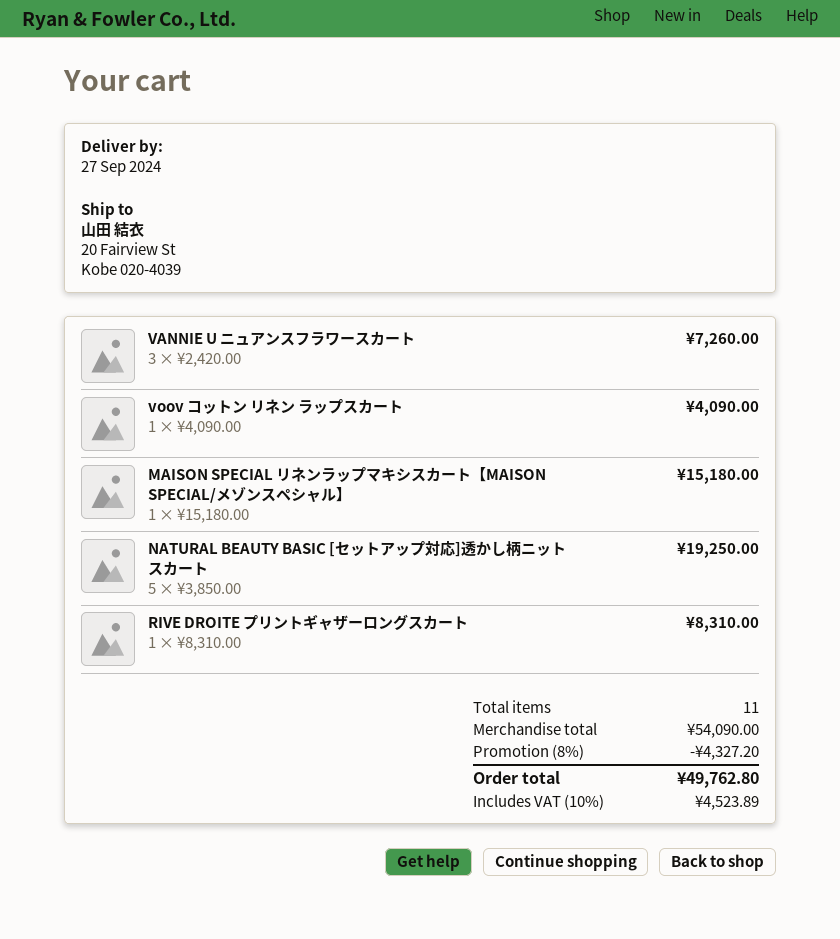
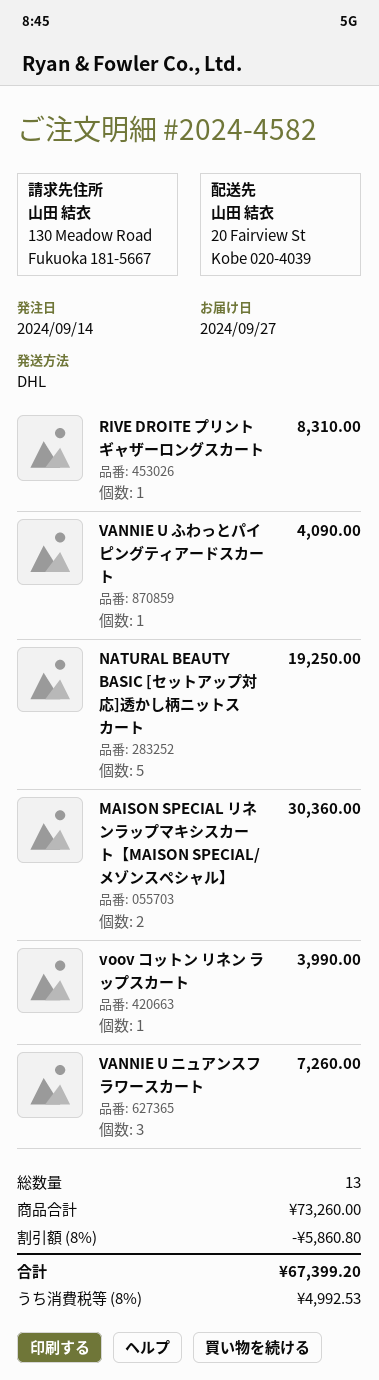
voov コットン リネン ラップスカート: 1 for 4090.00 -> 1 for 3990.00
MAISON SPECIAL リネンラップマキシスカート【MAISON SPECIAL/メゾンスペシャル】: 1 for 15180.00 -> 2 for 30360.00
VANNIE U ふわっとパイピングティアードスカート: none -> 1 for 4090.00
total quantity: 11 -> 13
subtotal: 54090.00 -> 73260.00
discount: 8% = 4327.20 -> 8% = 5860.80
tax: 10% = 4523.89 -> 8% = 4992.53
total: 49762.80 -> 67399.20

